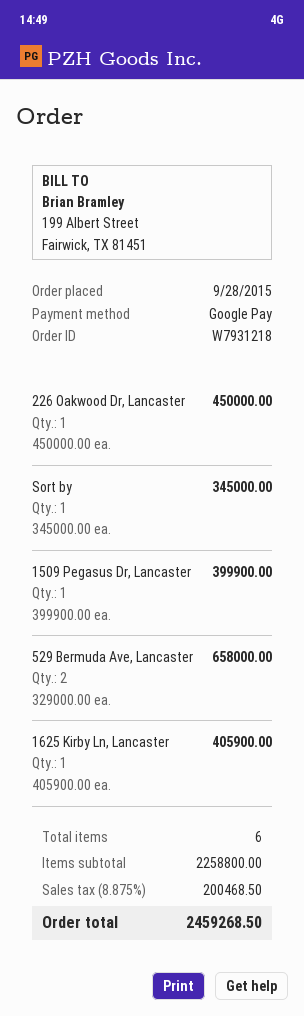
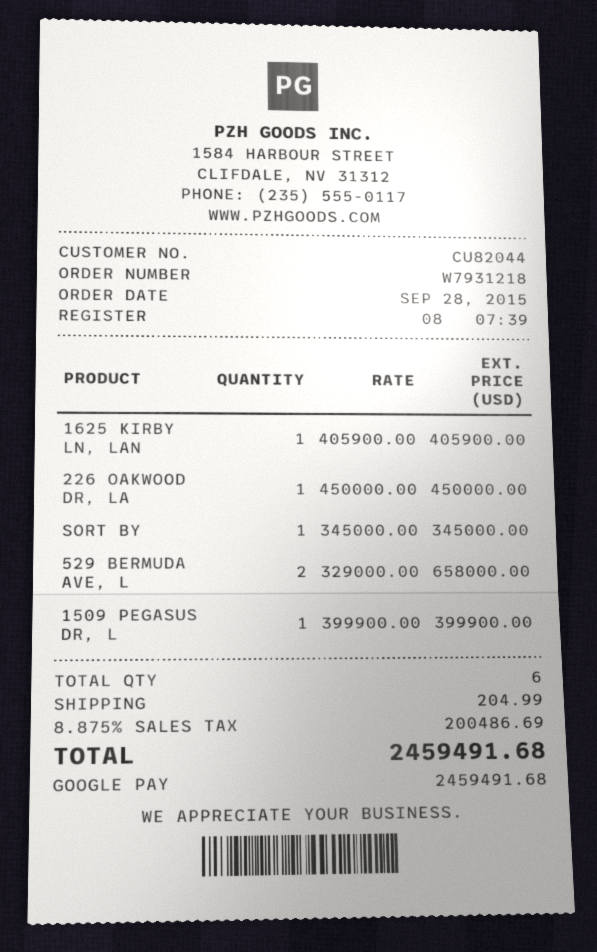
shipping: none -> 204.99
tax: 8.875% = 200468.50 -> 8.875% = 200486.69
total: 2459268.50 -> 2459491.68

